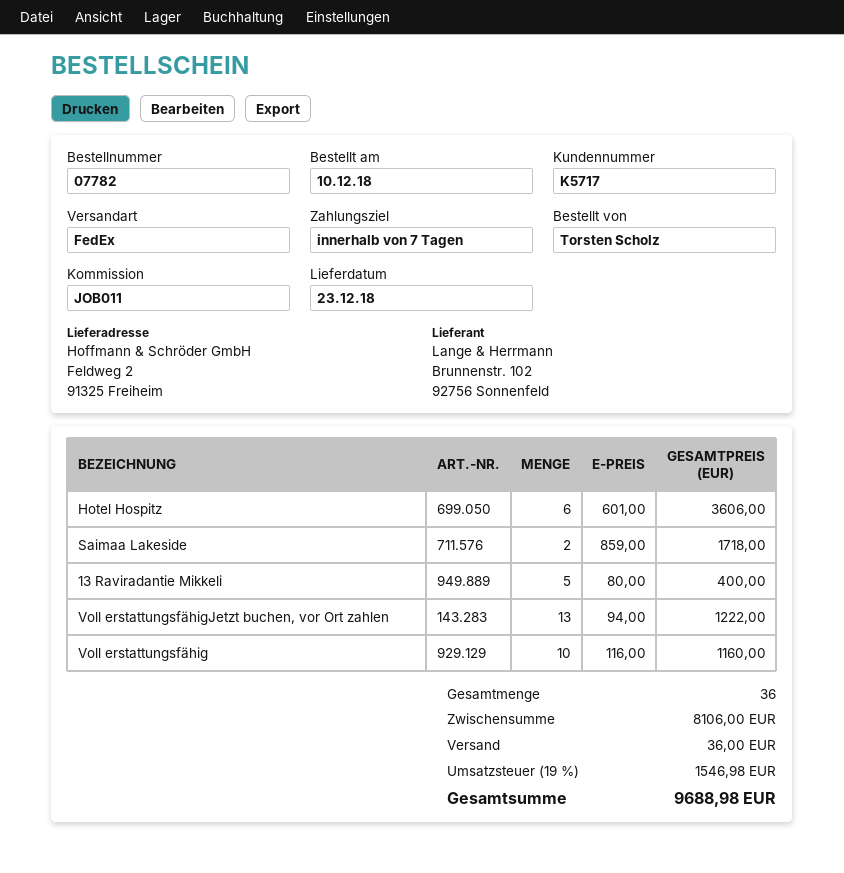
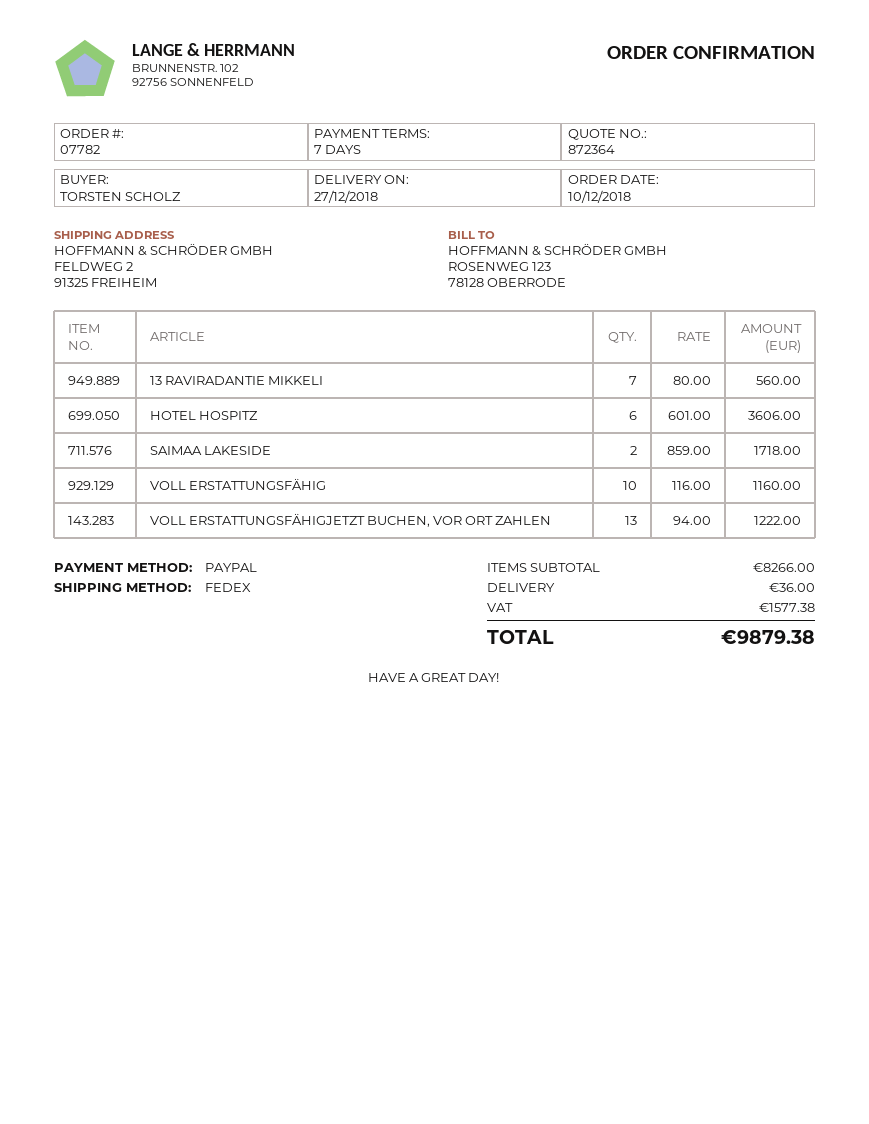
delivery date: 2018-12-23 -> 2018-12-27
13 Raviradantie Mikkeli: 5 x 80.00 = 400.00 -> 7 x 80.00 = 560.00
subtotal: 8106.00 -> 8266.00
tax: 1546.98 -> 1577.38
total: 9688.98 -> 9879.38

